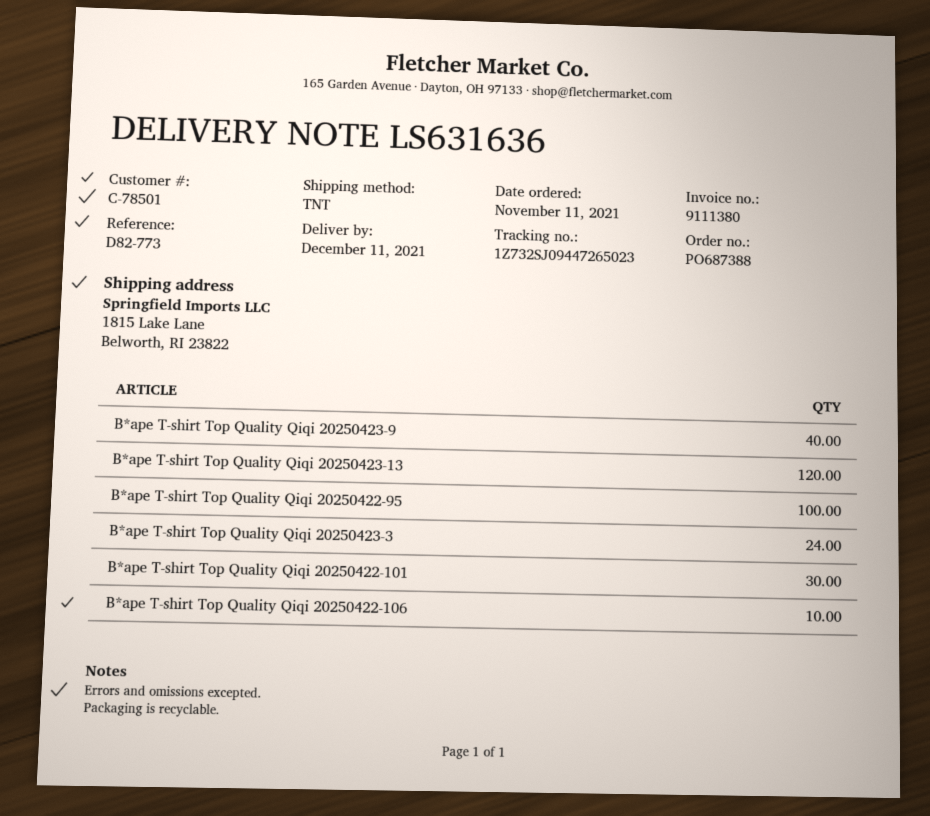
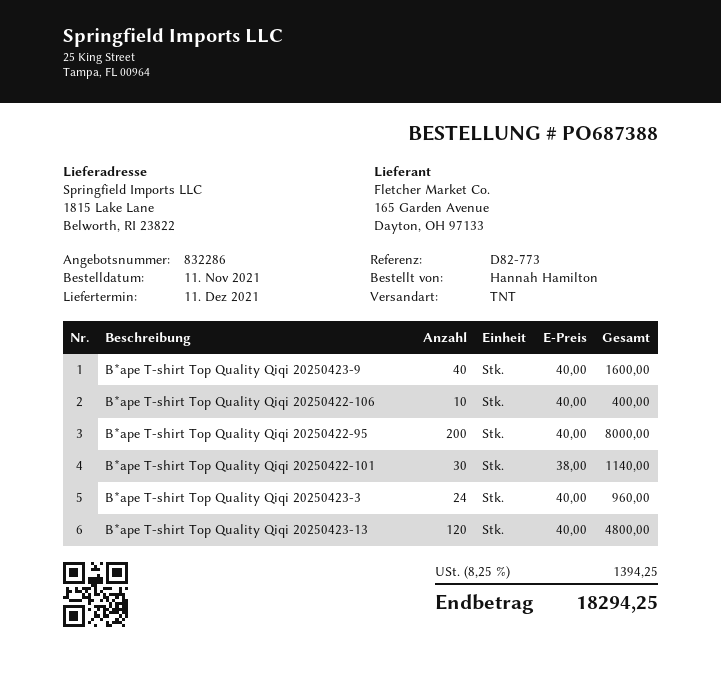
B*ape T-shirt Top Quality Qiqi 20250422-95: 100 -> 200

